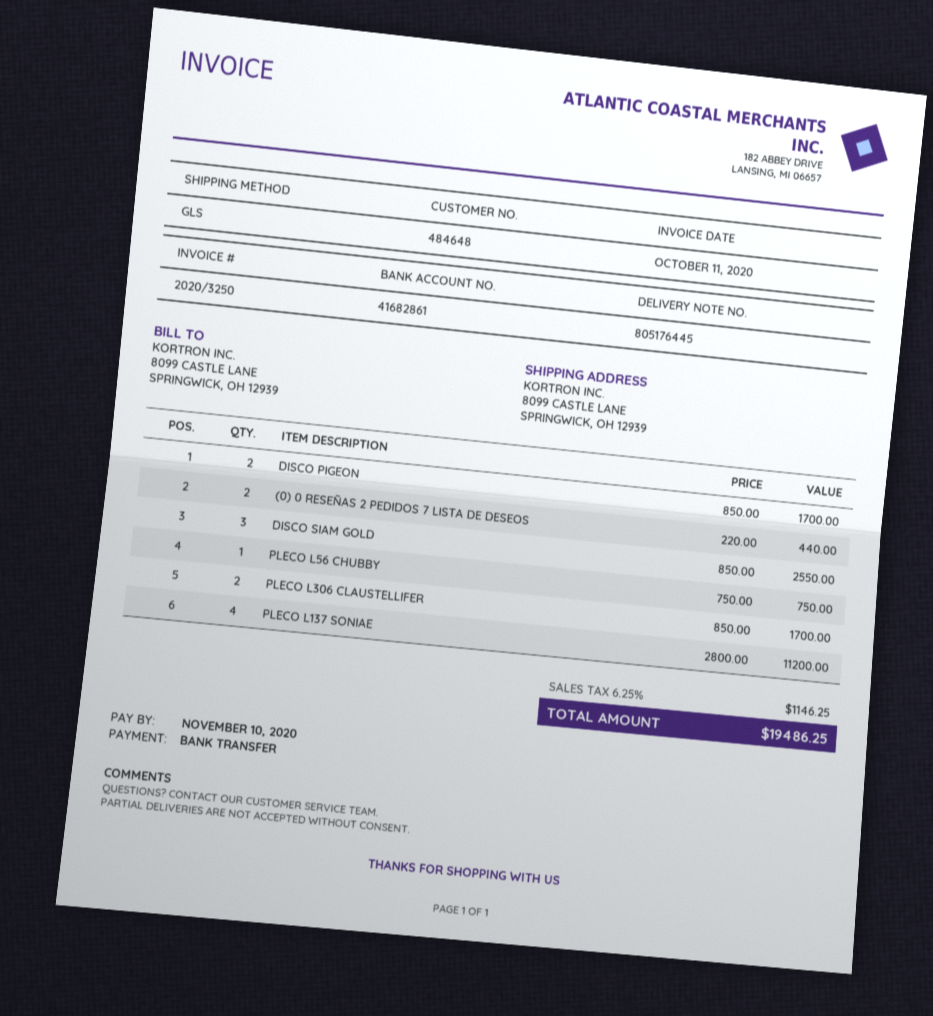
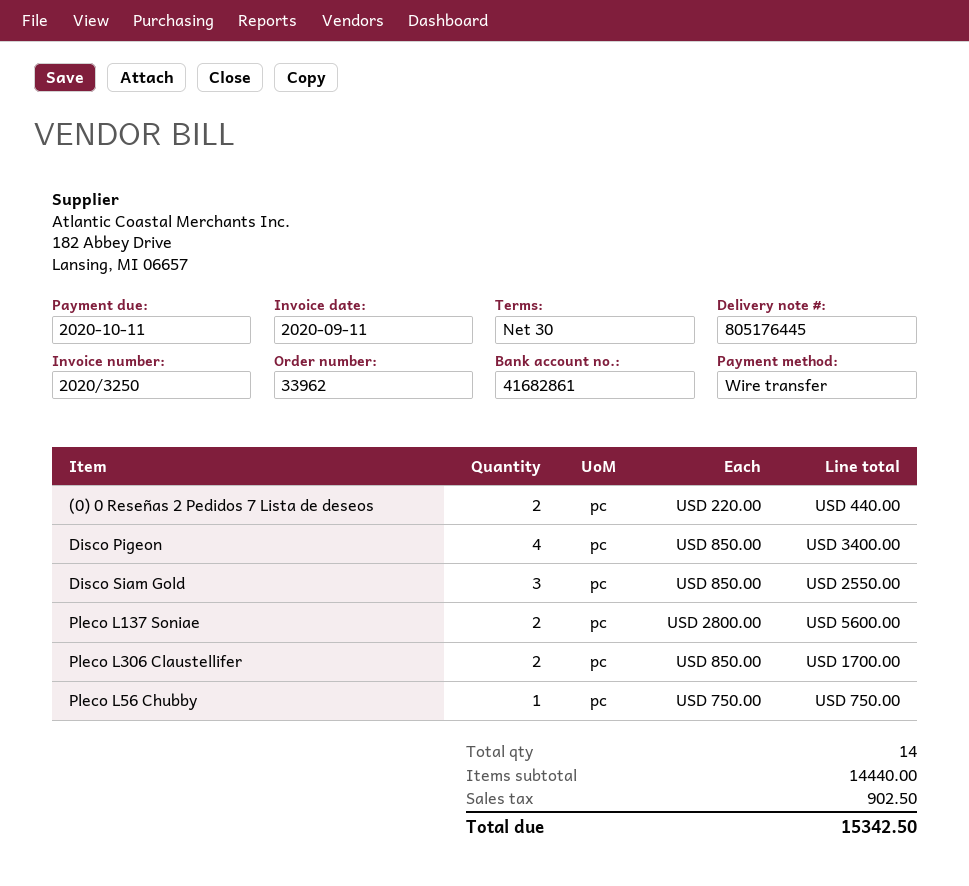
invoice date: 2020-10-11 -> 2020-09-11
due date: 2020-11-10 -> 2020-10-11
DISCO PIGEON: 2 x 850.00 = 1700.00 -> 4 x 850.00 = 3400.00
PLECO L137 SONIAE: 4 x 2800.00 = 11200.00 -> 2 x 2800.00 = 5600.00
tax: 1146.25 -> 902.50
total: 19486.25 -> 15342.50

